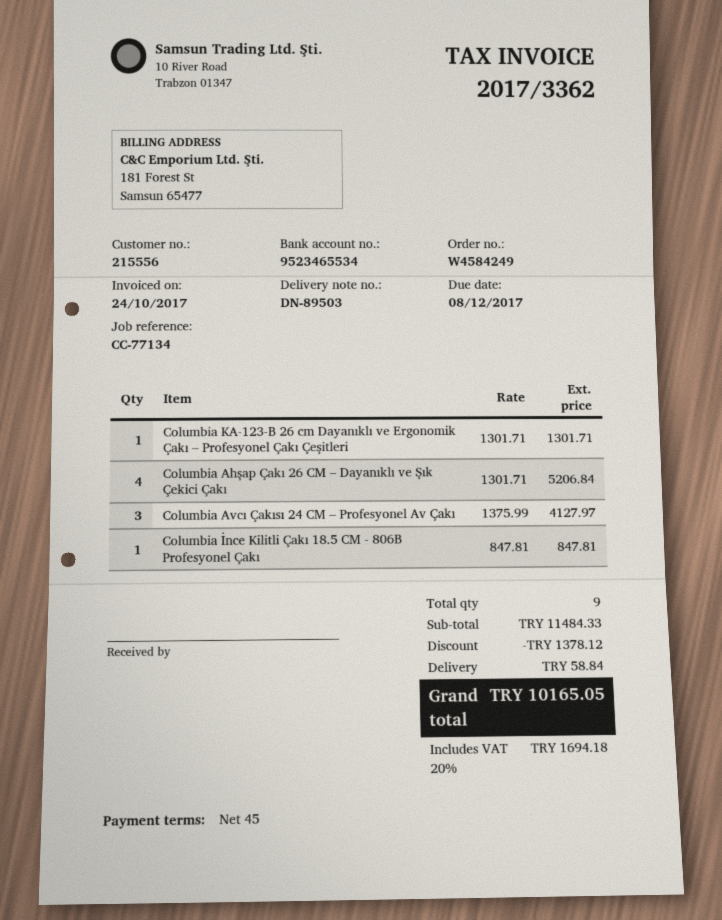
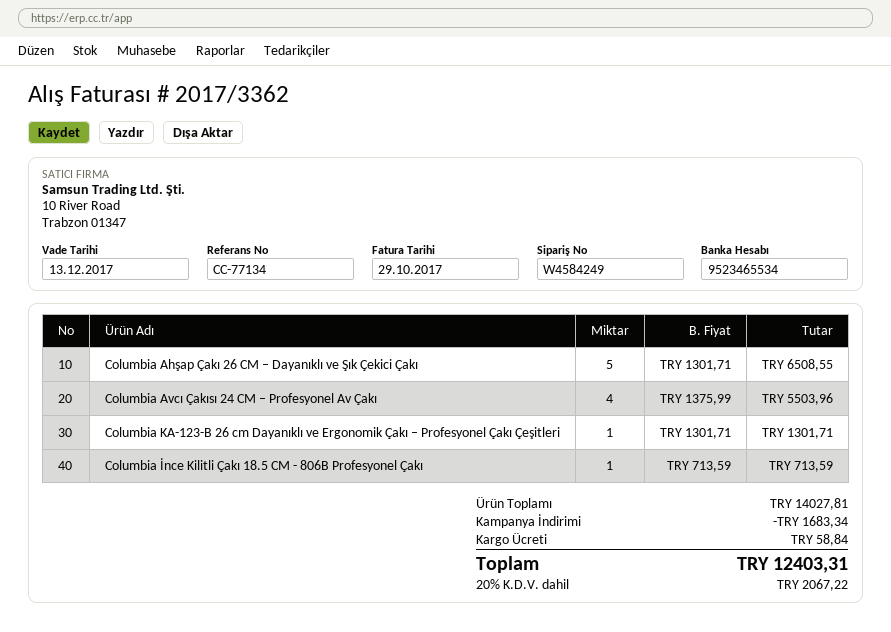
invoice date: 2017-10-24 -> 2017-10-29
due date: 2017-12-08 -> 2017-12-13
Columbia Ahşap Çakı 26 CM – Dayanıklı ve Şık Çekici Çakı: 4 x 1301.71 = 5206.84 -> 5 x 1301.71 = 6508.55
Columbia Avcı Çakısı 24 CM – Profesyonel Av Çakı: 3 x 1375.99 = 4127.97 -> 4 x 1375.99 = 5503.96
Columbia İnce Kilitli Çakı 18.5 CM - 806B Profesyonel Çakı: 1 x 847.81 = 847.81 -> 1 x 713.59 = 713.59
subtotal: 11484.33 -> 14027.81
discount: 1378.12 -> 1683.34
tax: 20% = 1694.18 -> 20% = 2067.22
total: 10165.05 -> 12403.31

